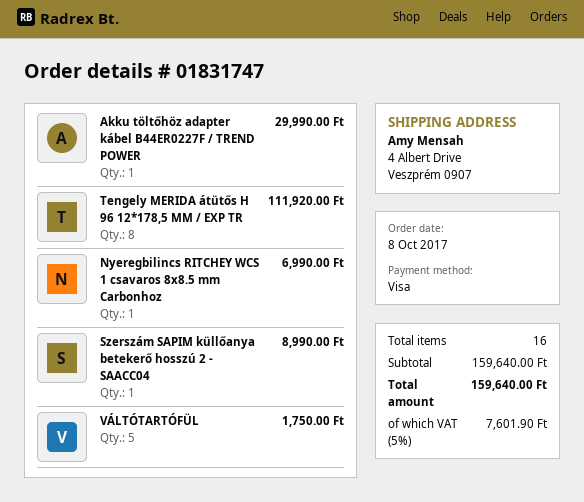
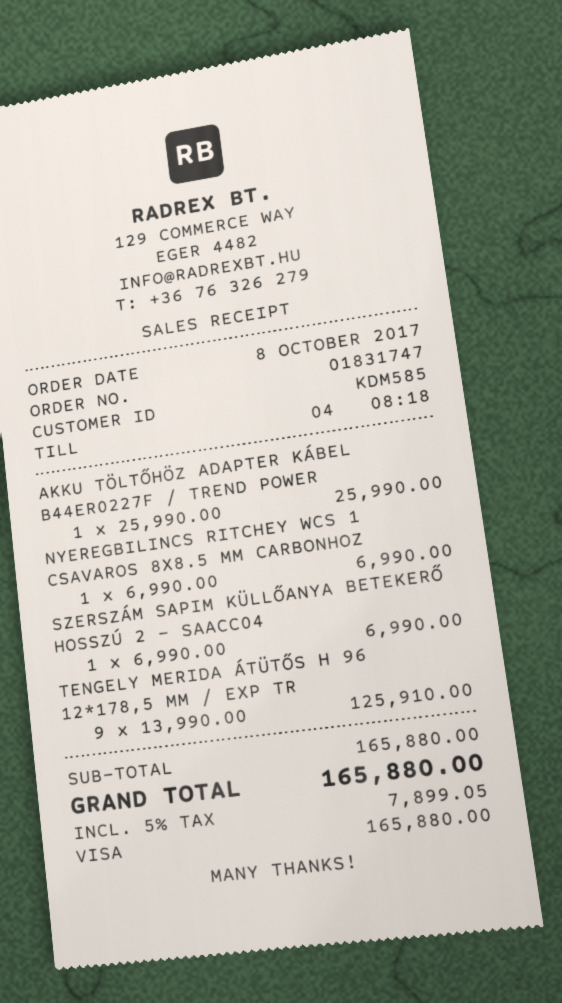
Akku töltőhöz adapter kábel B44ER0227F / TREND POWER: 1 for 29990.00 -> 1 for 25990.00
Tengely MERIDA átütős H 96 12*178,5 MM / EXP TR: 8 for 111920.00 -> 9 for 125910.00
Szerszám SAPIM küllőanya betekerő hosszú 2 - SAACC04: 1 for 8990.00 -> 1 for 6990.00
VÁLTÓTARTÓFÜL: 5 for 1750.00 -> none
subtotal: 159640.00 -> 165880.00
tax: 5% = 7601.90 -> 5% = 7899.05
total: 159640.00 -> 165880.00

